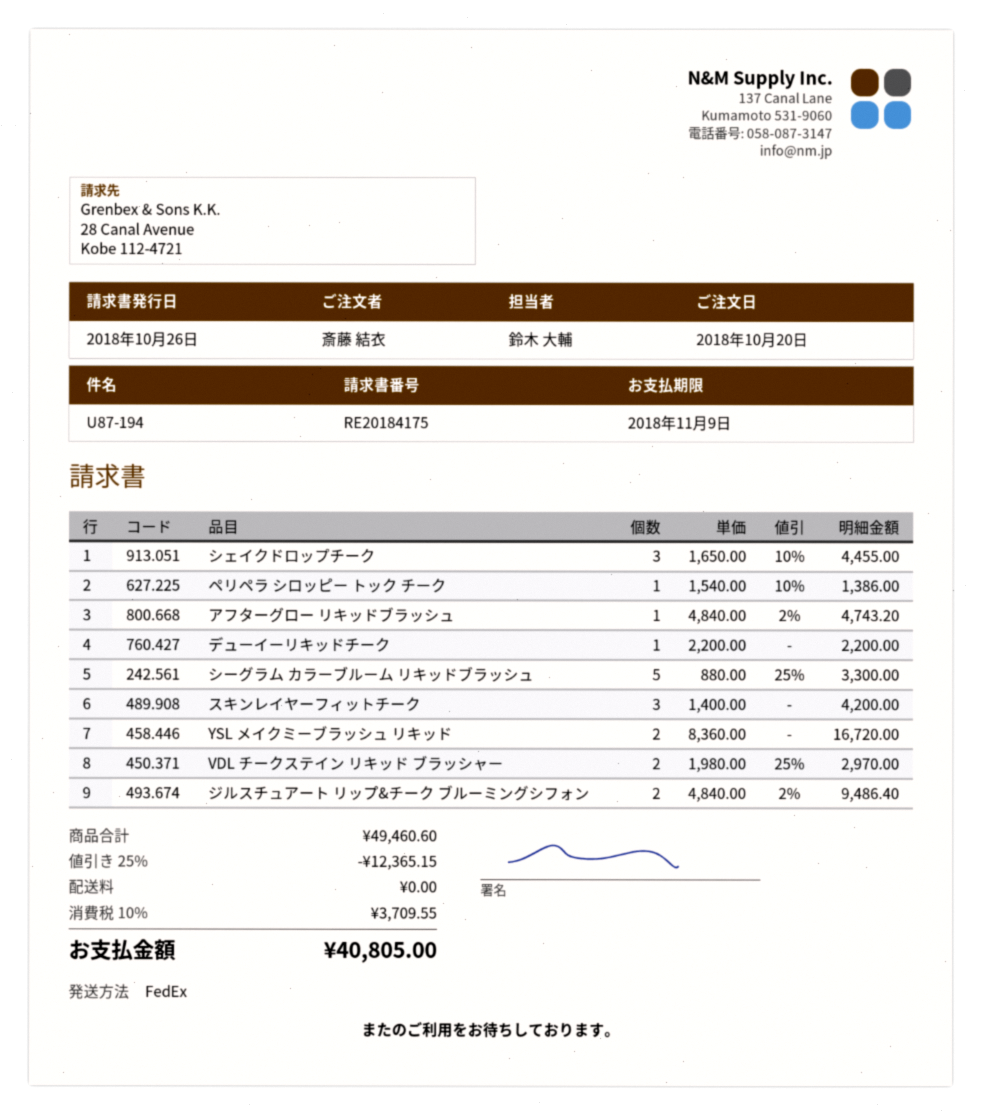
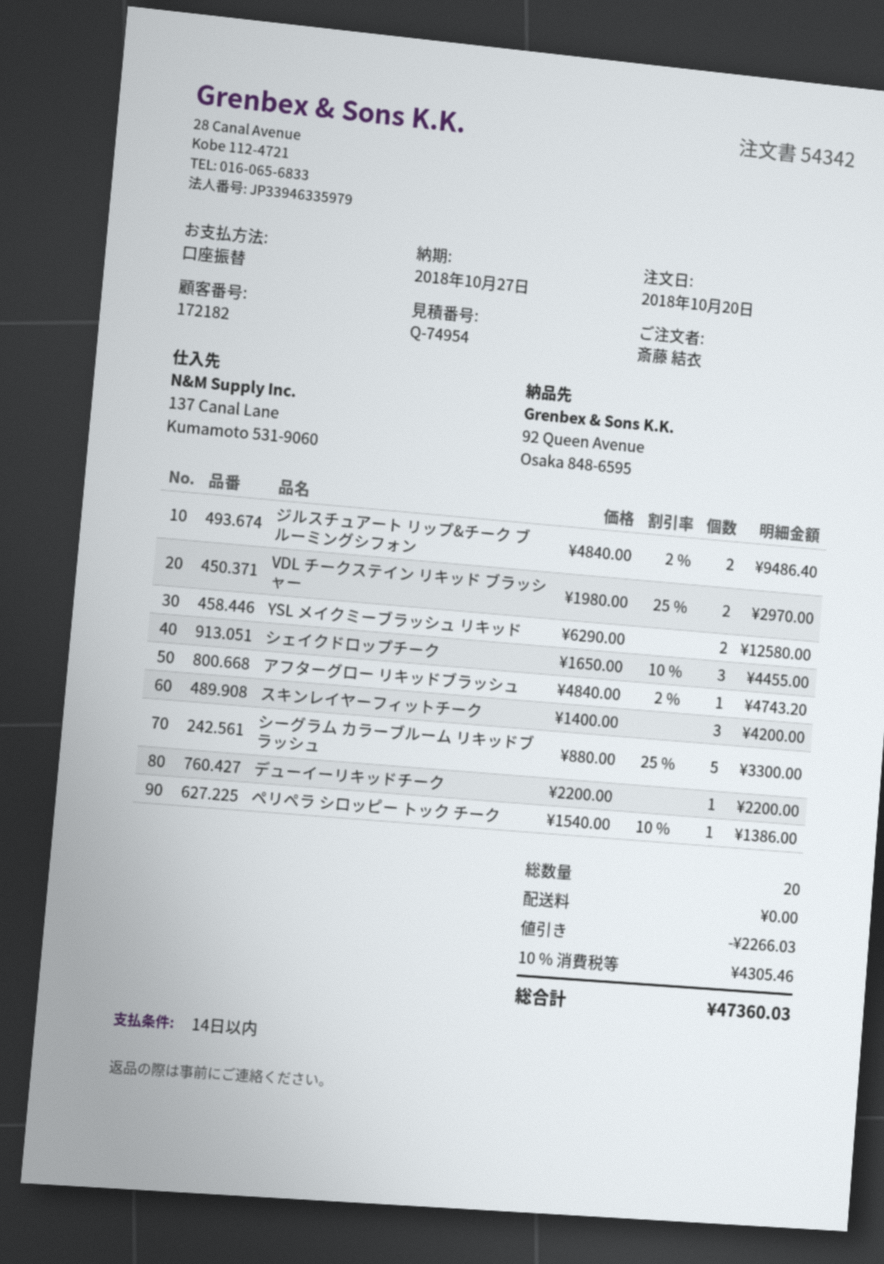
YSL メイクミーブラッシュ リキッド: 2 x 8360.00 = 16720.00 -> 2 x 6290.00 = 12580.00
discount: 12365.15 -> 2266.03
tax: 10% = 3709.55 -> 10% = 4305.46
total: 40805.00 -> 47360.03

